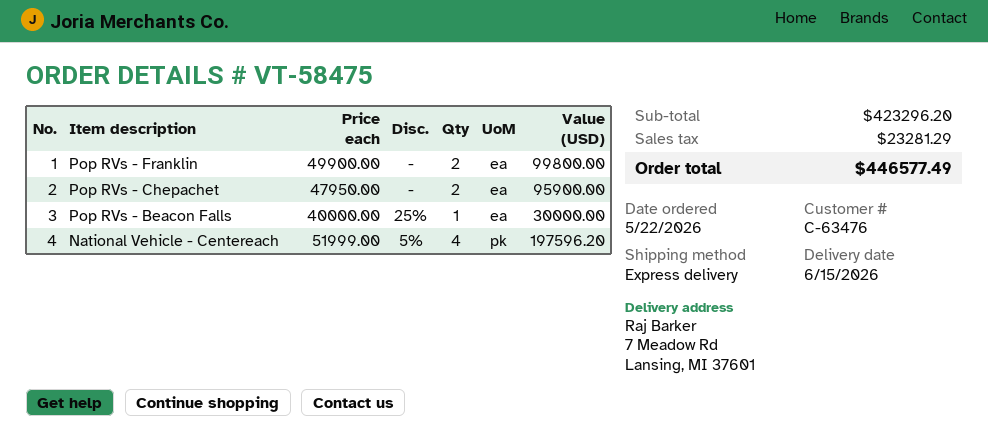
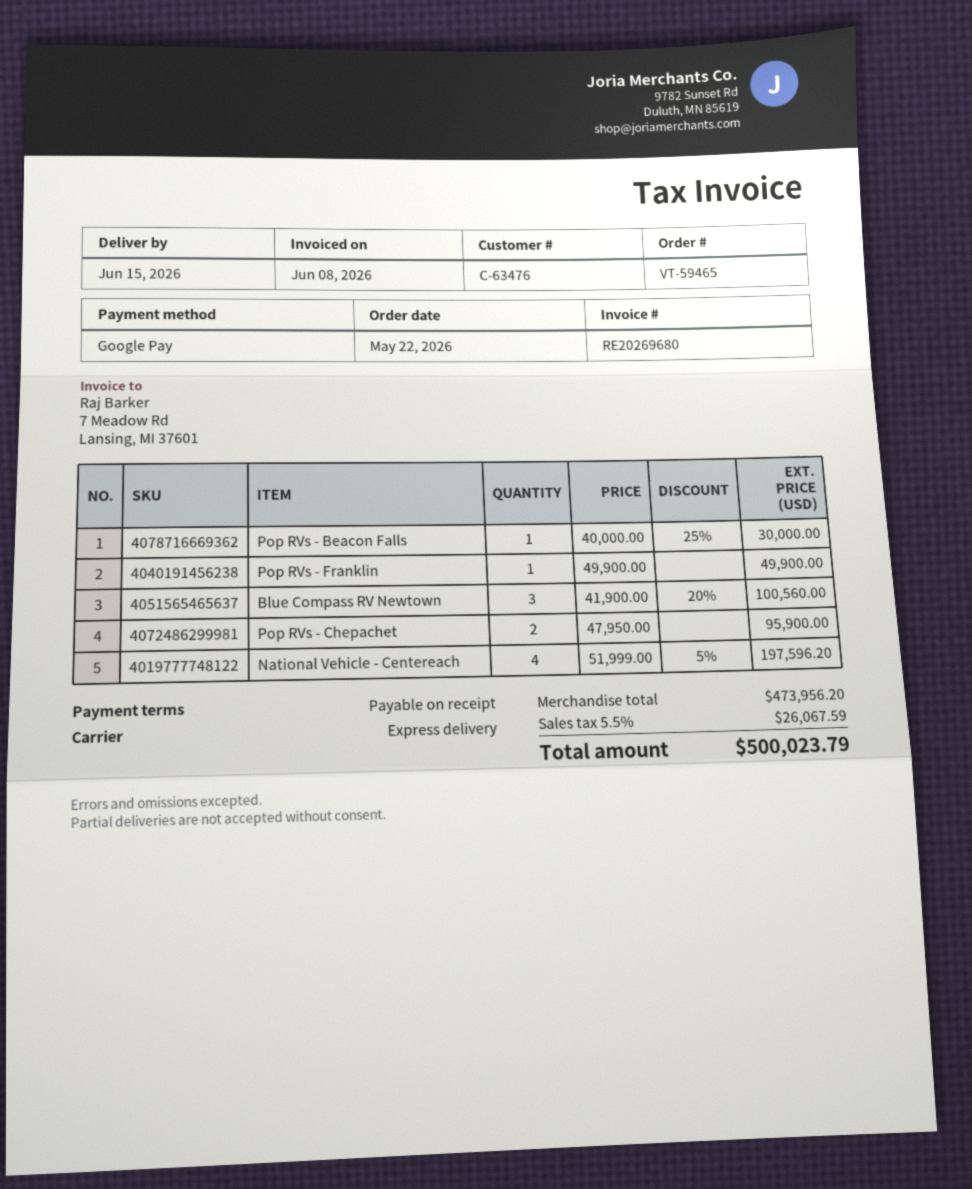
order number: VT-58475 -> VT-59465
Pop RVs - Franklin: 2 x 49900.00 = 99800.00 -> 1 x 49900.00 = 49900.00
Blue Compass RV Newtown: none -> 3 x 41900.00 - 20% = 100560.00
subtotal: 423296.20 -> 473956.20
tax: 23281.29 -> 26067.59
total: 446577.49 -> 500023.79

